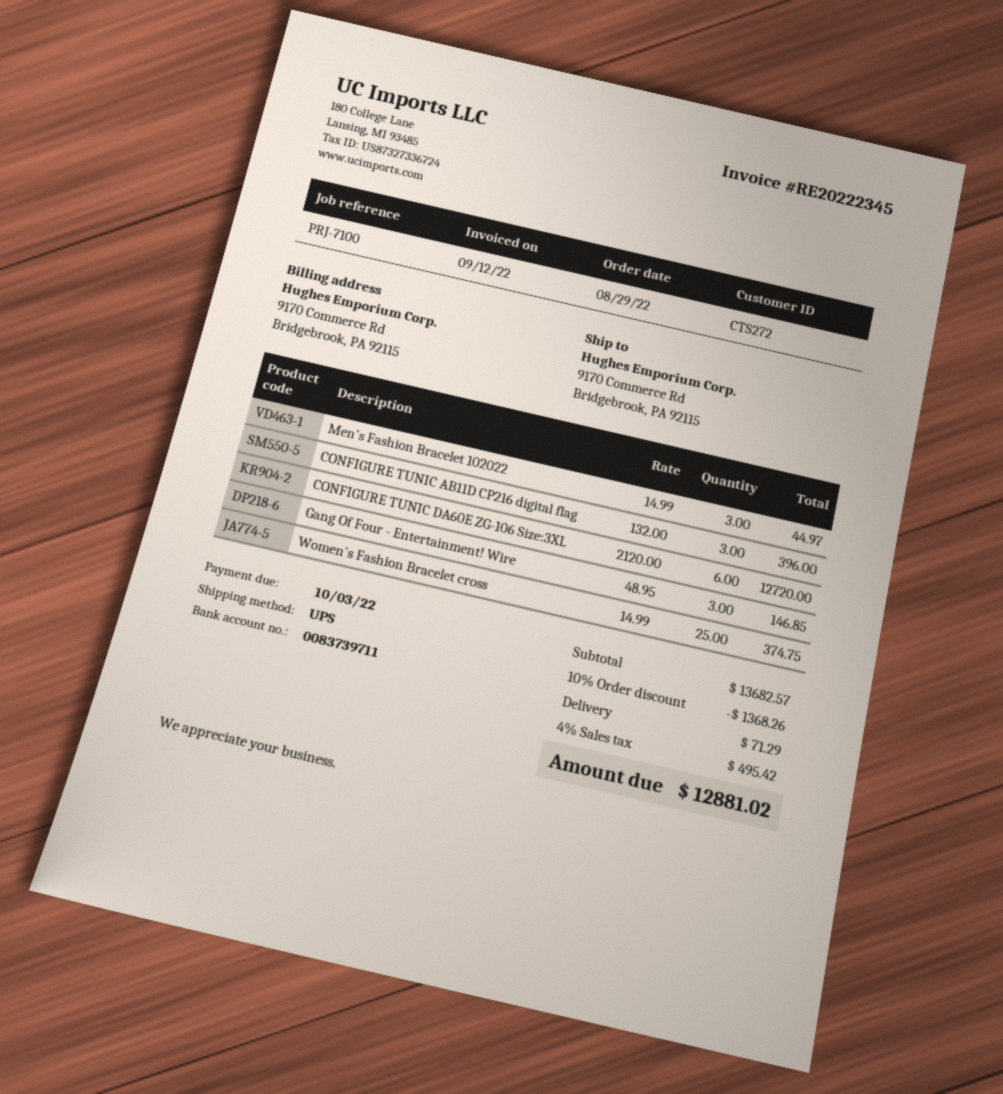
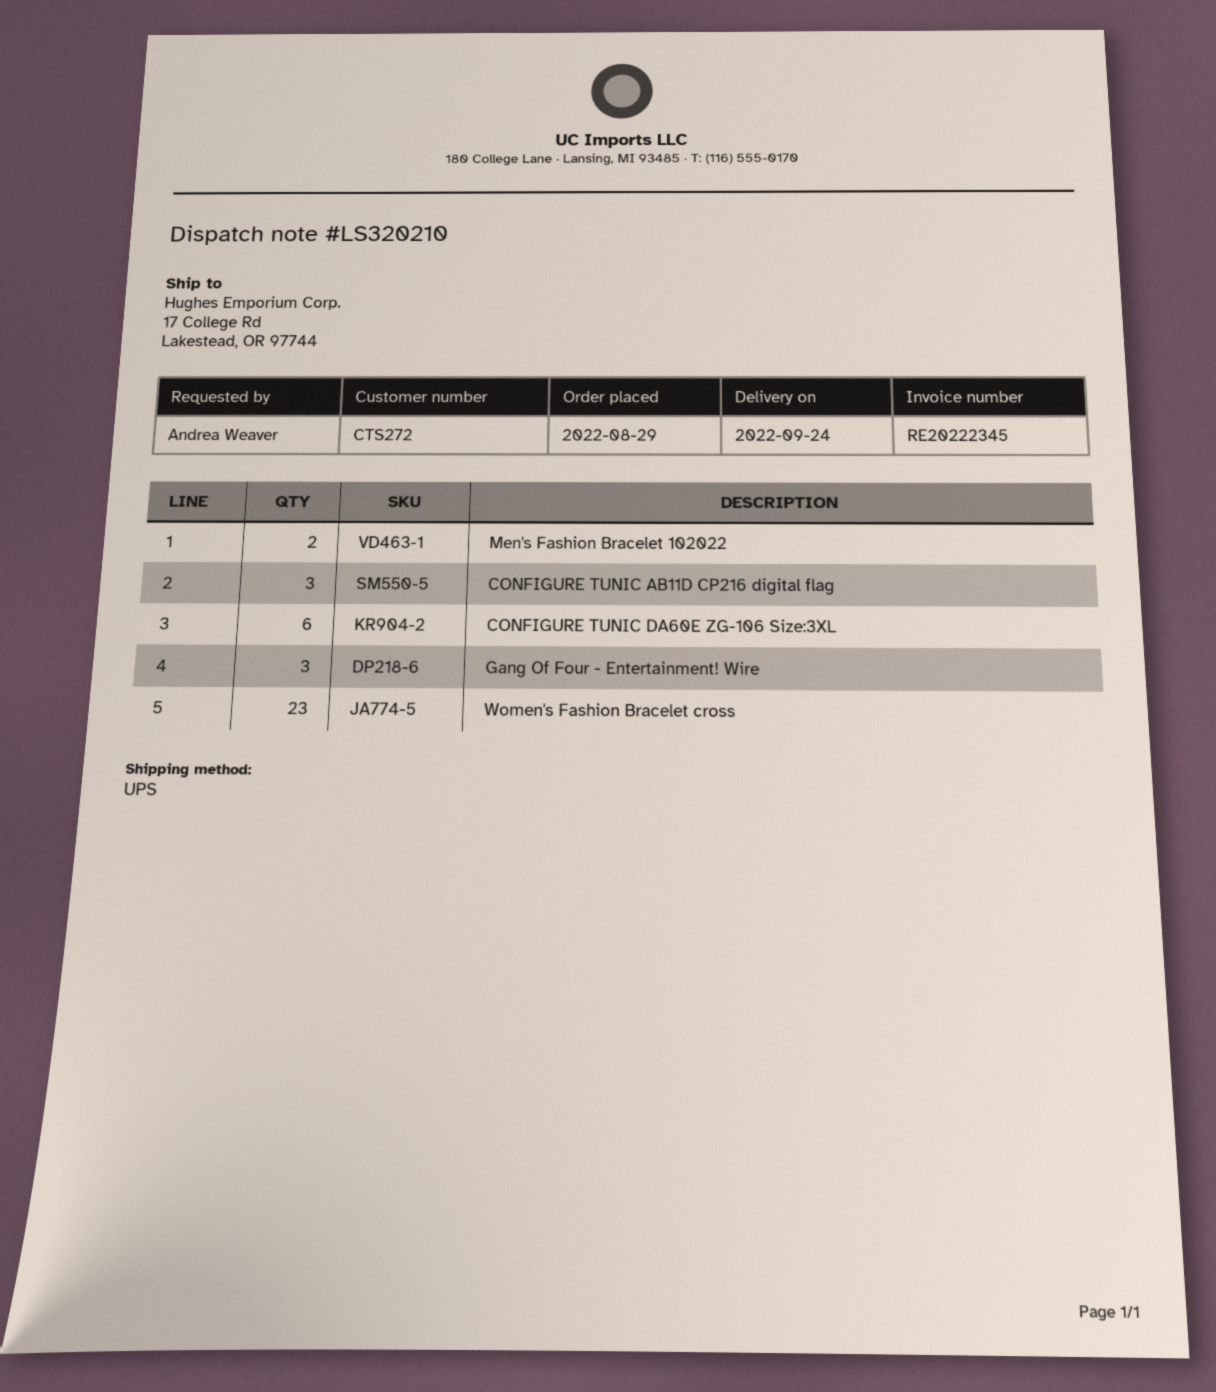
ship to: 9170 Commerce Rd, Bridgebrook, PA 92115 -> 17 College Rd, Lakestead, OR 97744
Men's Fashion Bracelet 102022: 3 -> 2
Women's Fashion Bracelet cross: 25 -> 23

